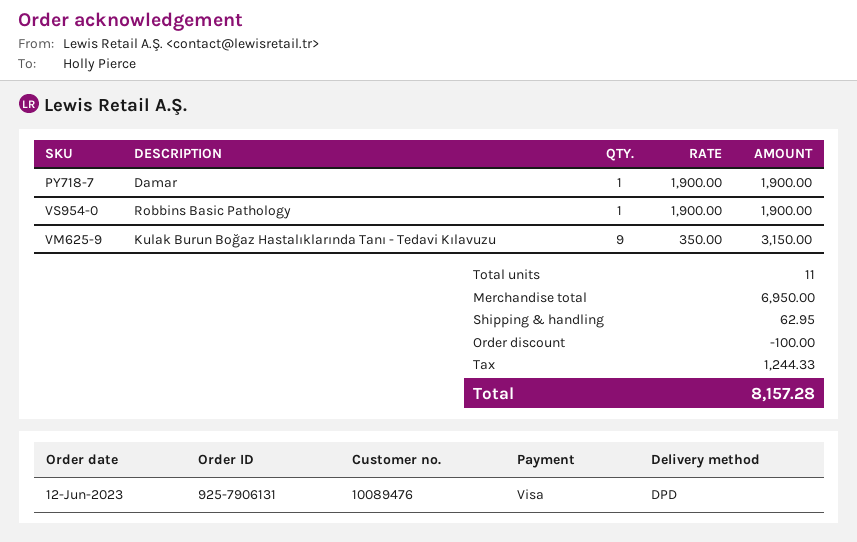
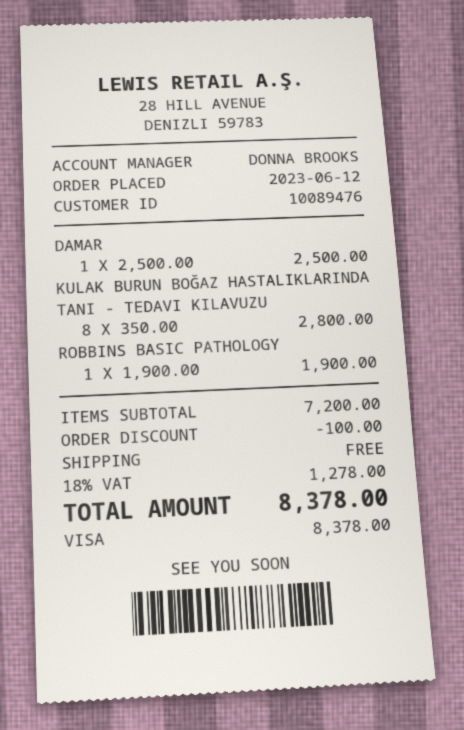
Damar: 1 x 1900.00 = 1900.00 -> 1 x 2500.00 = 2500.00
Kulak Burun Boğaz Hastalıklarında Tanı - Tedavi Kılavuzu: 9 x 350.00 = 3150.00 -> 8 x 350.00 = 2800.00
subtotal: 6950.00 -> 7200.00
shipping: 62.95 -> 0.00
tax: 1244.33 -> 1278.00
total: 8157.28 -> 8378.00

